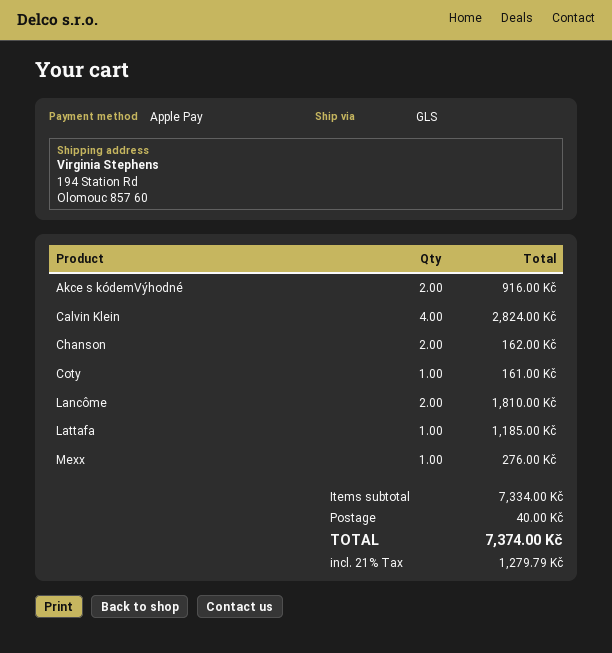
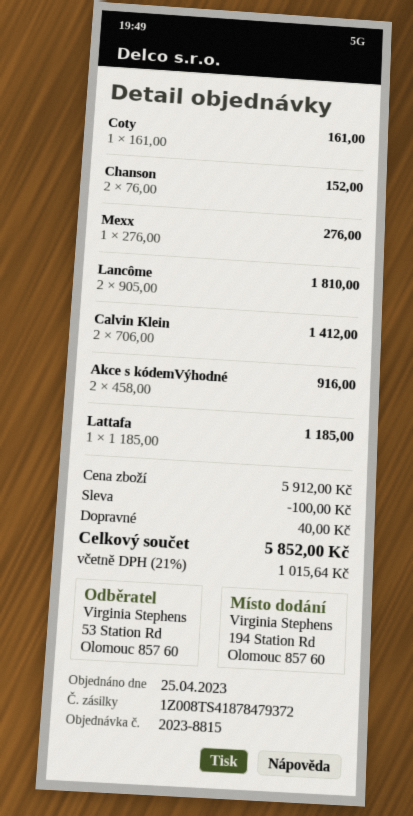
Calvin Klein: 4 for 2824.00 -> 2 for 1412.00
Chanson: 2 for 162.00 -> 2 for 152.00
subtotal: 7334.00 -> 5912.00
discount: none -> 100.00
tax: 21% = 1279.79 -> 21% = 1015.64
total: 7374.00 -> 5852.00

